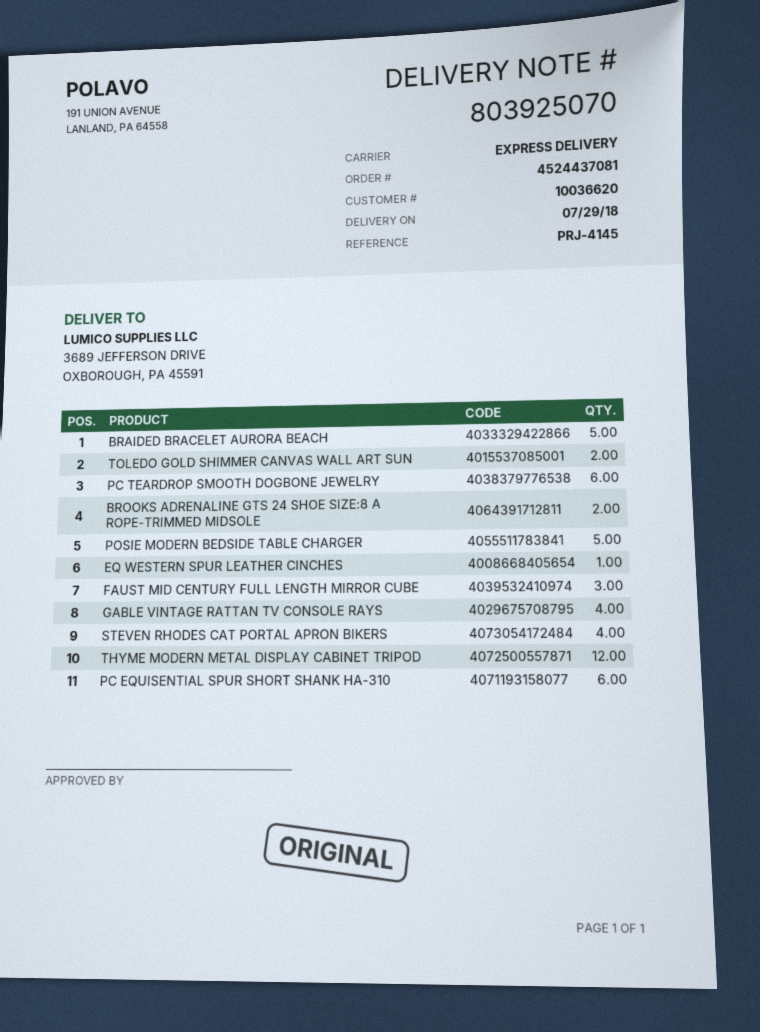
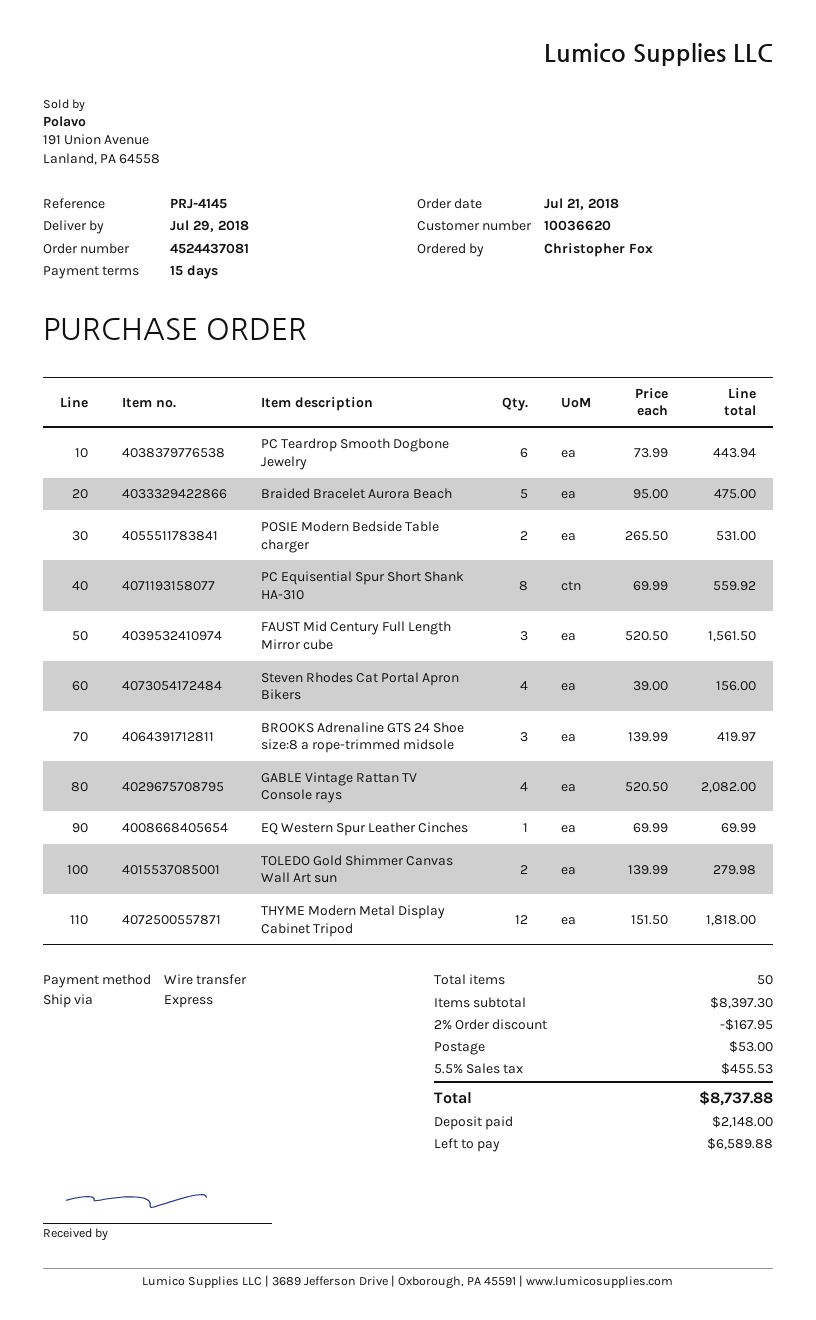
BROOKS ADRENALINE GTS 24 SHOE SIZE:8 A ROPE-TRIMMED MIDSOLE: 2 -> 3
POSIE MODERN BEDSIDE TABLE CHARGER: 5 -> 2
PC EQUISENTIAL SPUR SHORT SHANK HA-310: 6 -> 8

